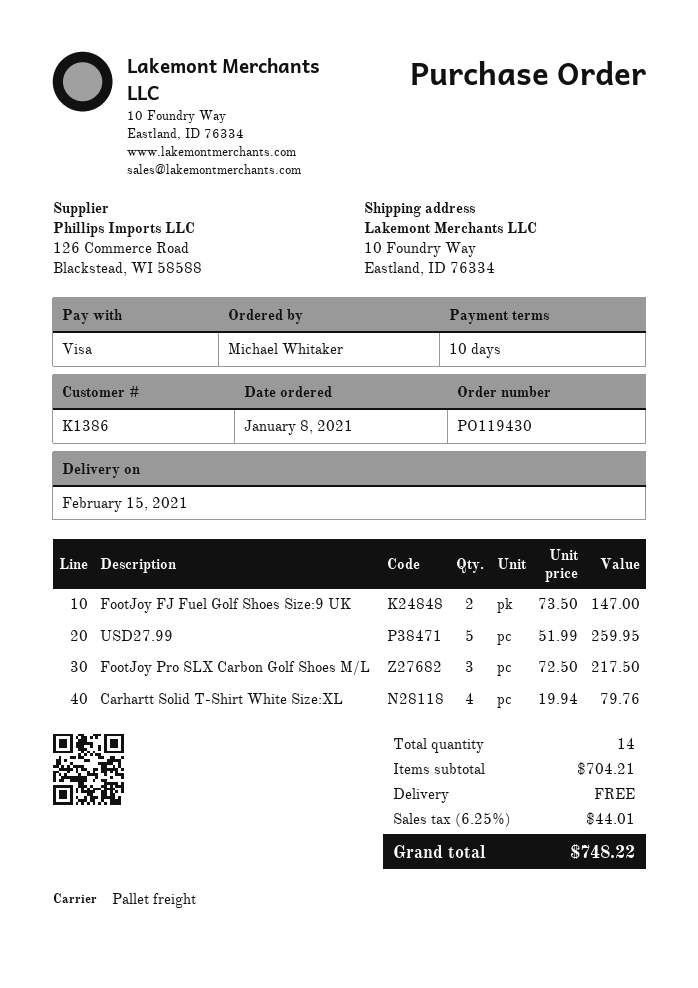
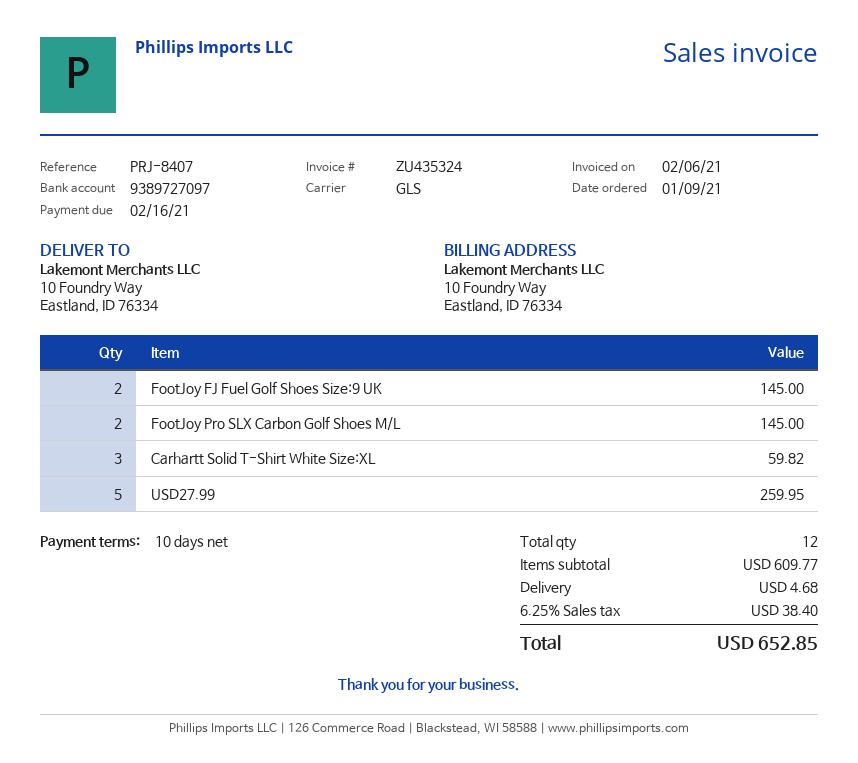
order date: 2021-01-08 -> 2021-01-09
shipping method: pallet freight -> GLS
FootJoy FJ Fuel Golf Shoes Size:9 UK: 2 for 147.00 -> 2 for 145.00
FootJoy Pro SLX Carbon Golf Shoes M/L: 3 for 217.50 -> 2 for 145.00
Carhartt Solid T-Shirt White Size:XL: 4 for 79.76 -> 3 for 59.82
total quantity: 14 -> 12
subtotal: 704.21 -> 609.77
shipping: 0.00 -> 4.68
tax: 6.25% = 44.01 -> 6.25% = 38.40
total: 748.22 -> 652.85

